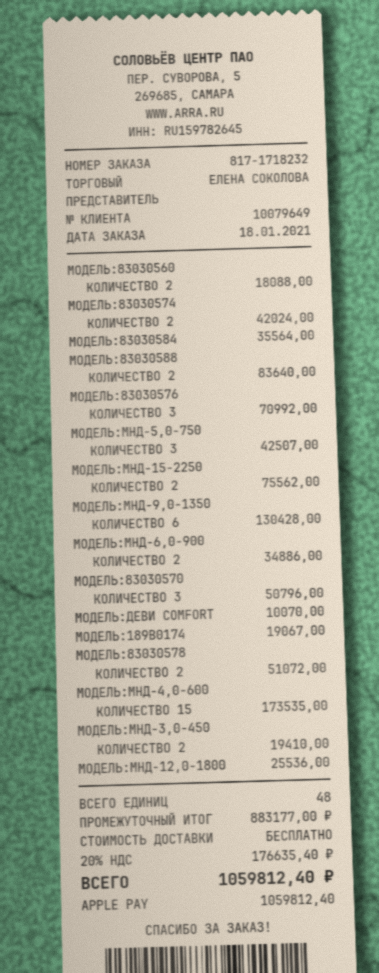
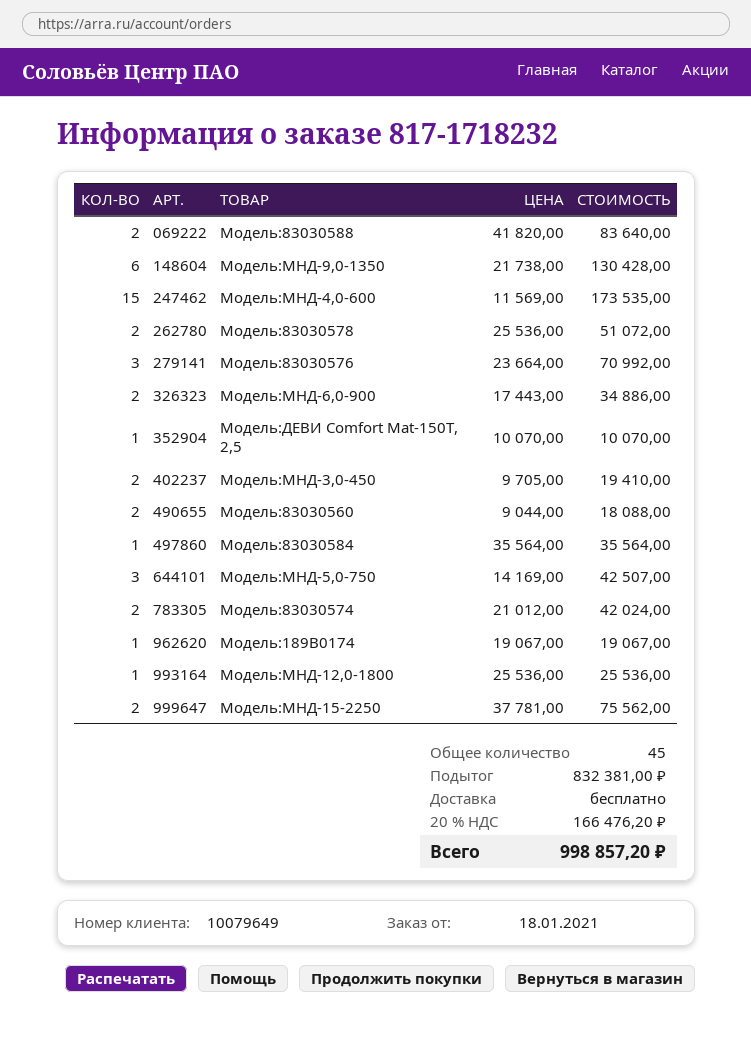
МОДЕЛЬ:83030570: 3 for 50796.00 -> none
total quantity: 48 -> 45
subtotal: 883177.00 -> 832381.00
tax: 20% = 176635.40 -> 20% = 166476.20
total: 1059812.40 -> 998857.20

